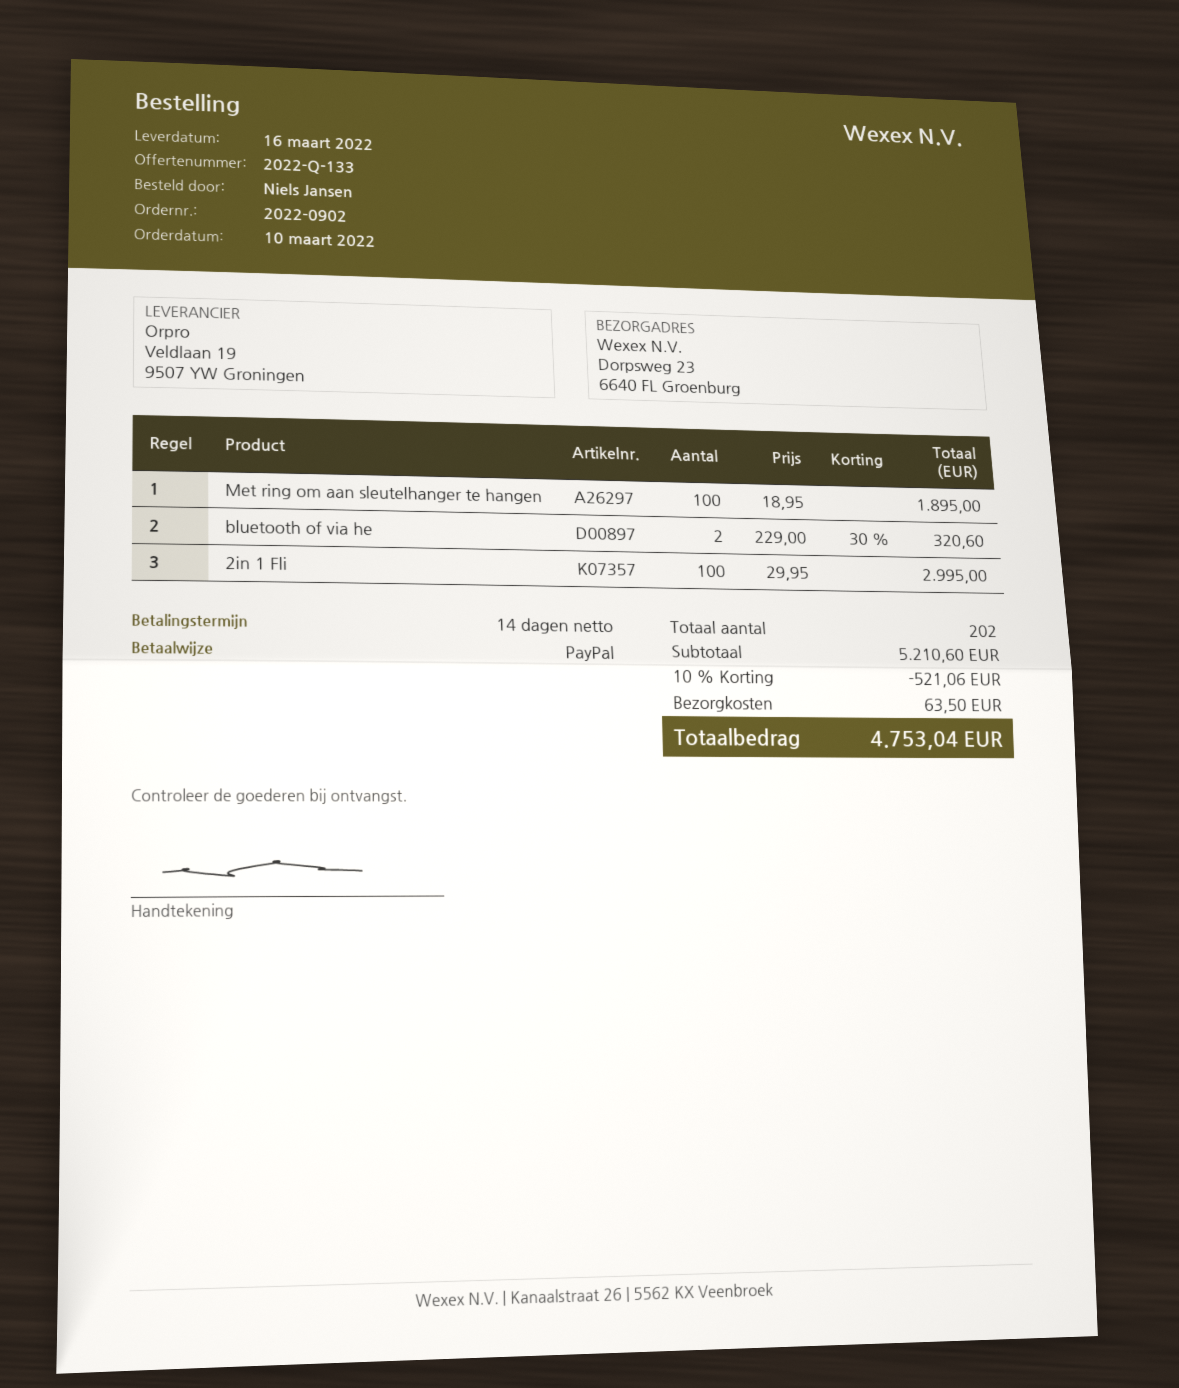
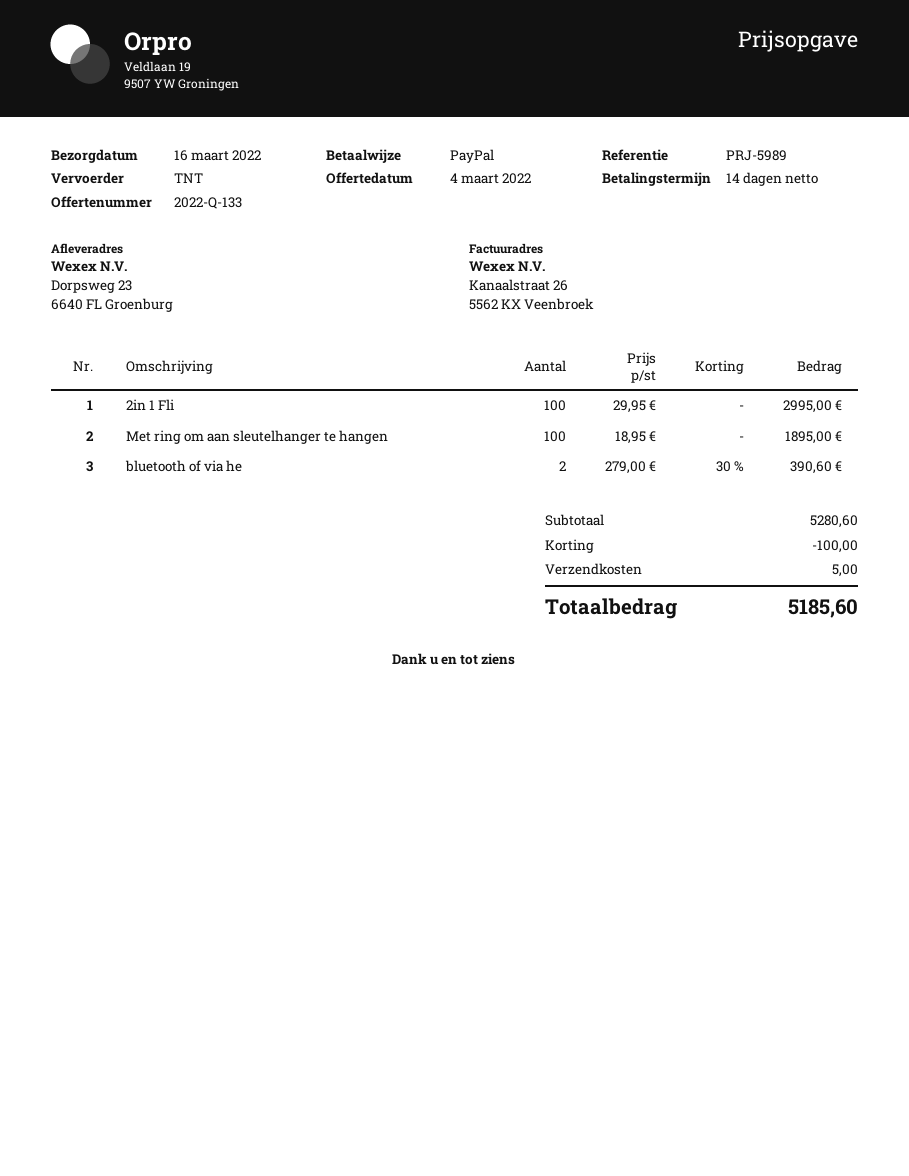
bluetooth of via he: 2 x 229.00 - 30% = 320.60 -> 2 x 279.00 - 30% = 390.60
subtotal: 5210.60 -> 5280.60
discount: 521.06 -> 100.00
shipping: 63.50 -> 5.00
total: 4753.04 -> 5185.60

